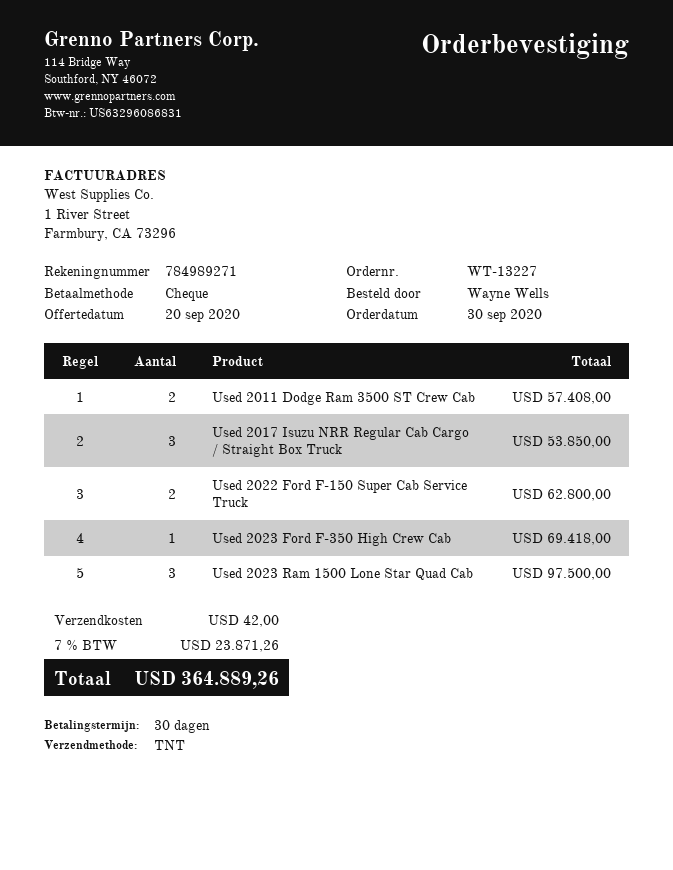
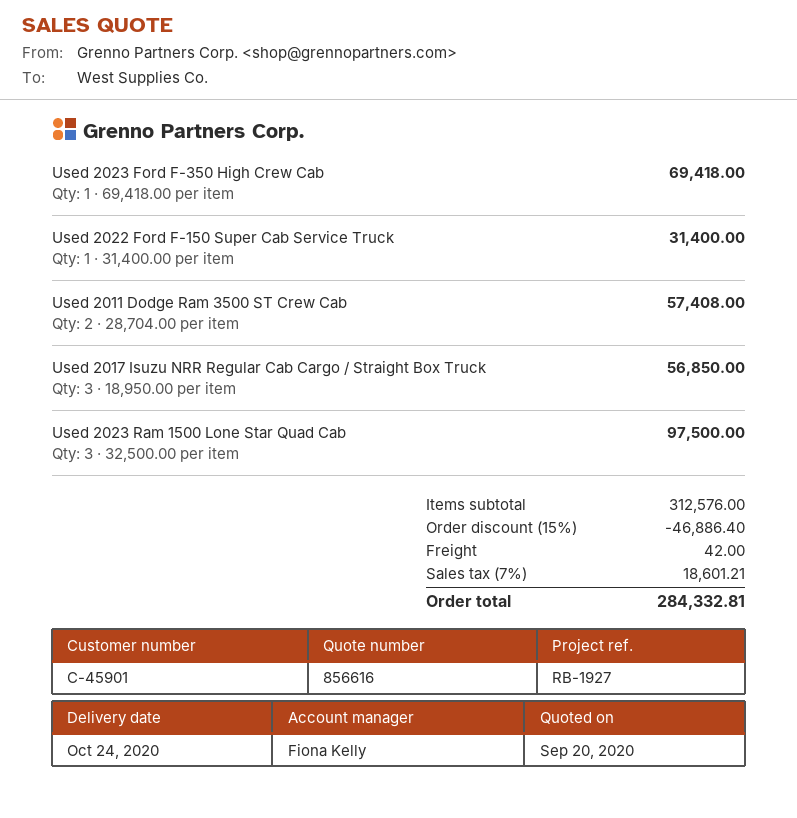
Used 2017 Isuzu NRR Regular Cab Cargo / Straight Box Truck: 3 for 53850.00 -> 3 for 56850.00
Used 2022 Ford F-150 Super Cab Service Truck: 2 for 62800.00 -> 1 for 31400.00
discount: none -> 15% = 46886.40
tax: 7% = 23871.26 -> 7% = 18601.21
total: 364889.26 -> 284332.81

